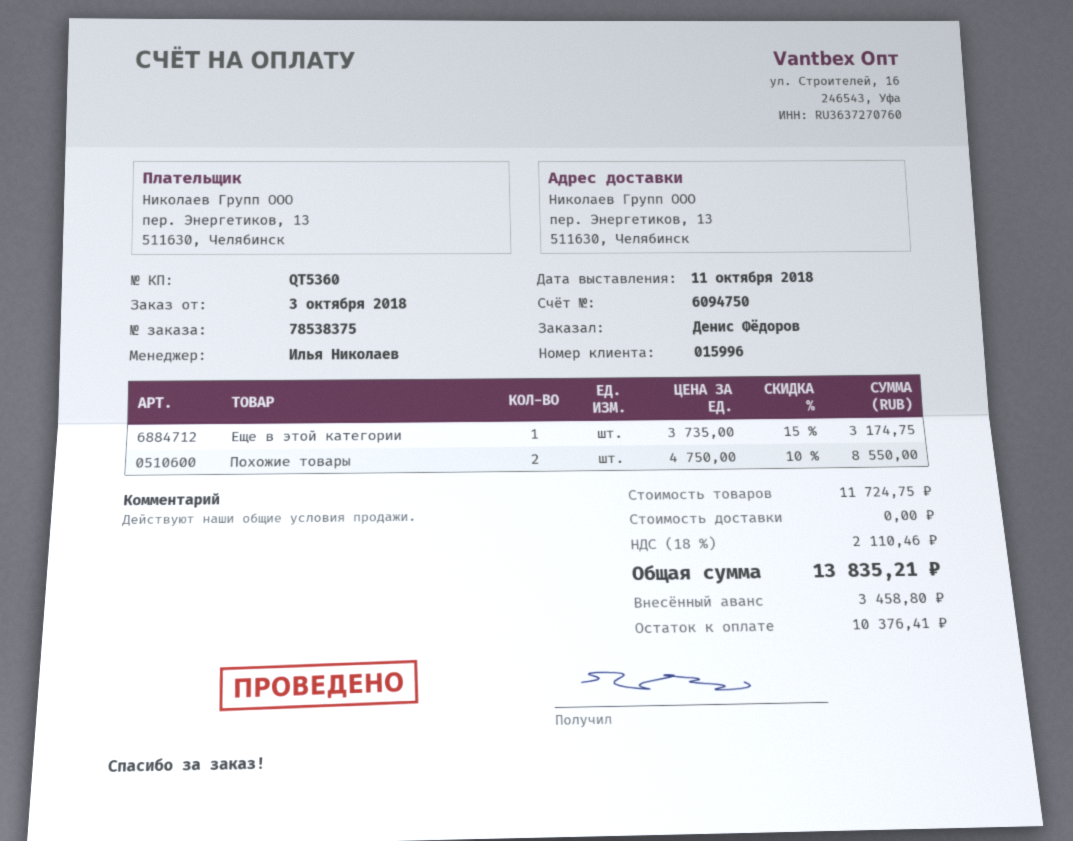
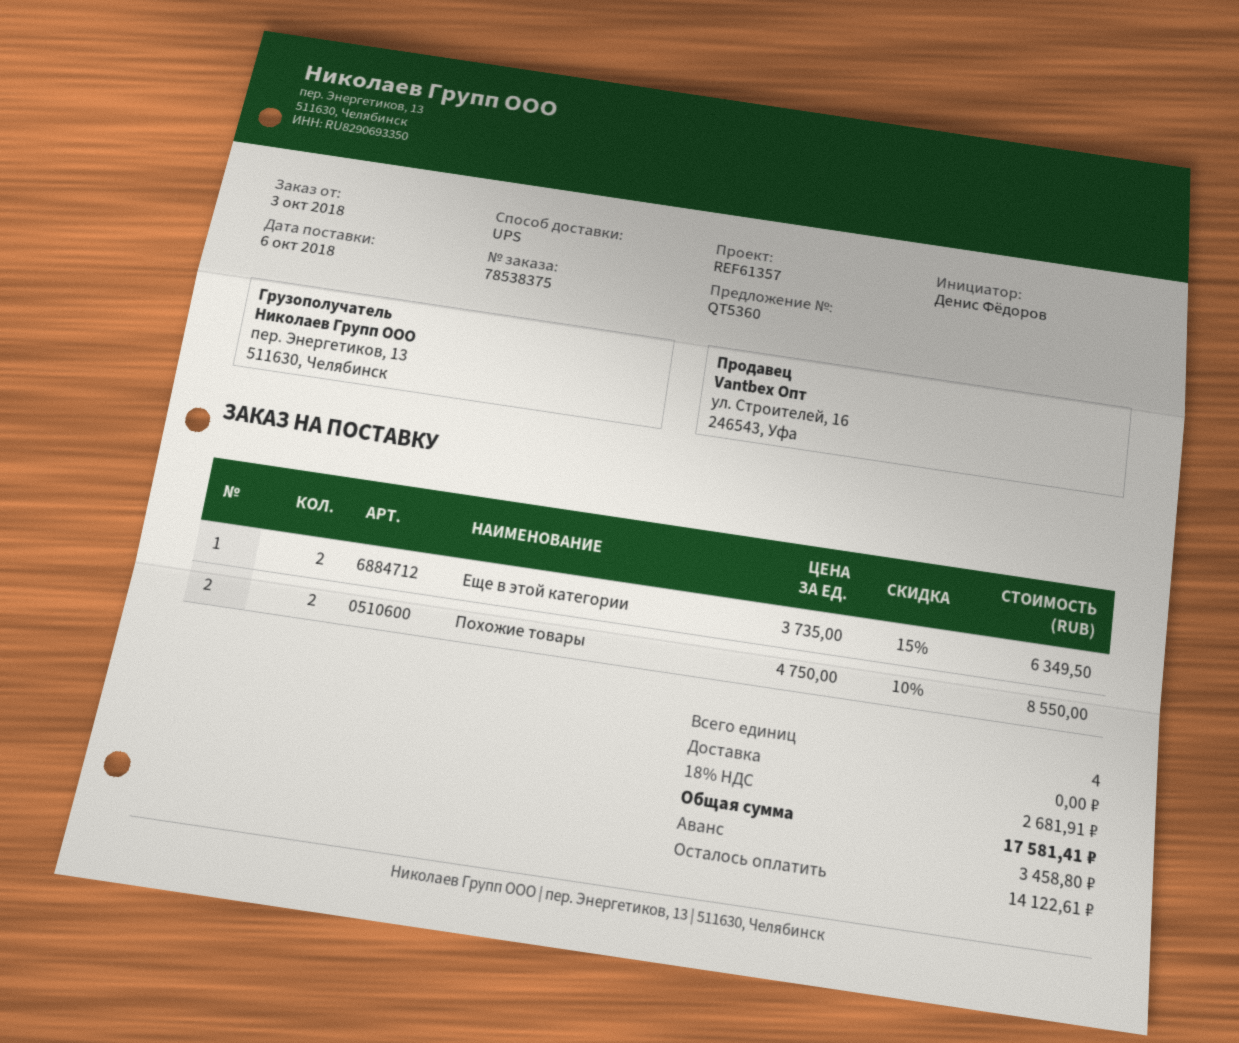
Еще в этой категории: 1 x 3735.00 - 15% = 3174.75 -> 2 x 3735.00 - 15% = 6349.50
tax: 18% = 2110.46 -> 18% = 2681.91
total: 13835.21 -> 17581.41
balance: 10376.41 -> 14122.61

